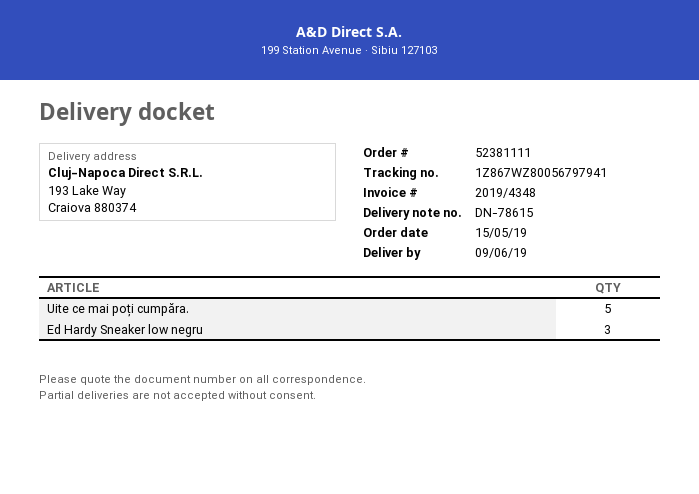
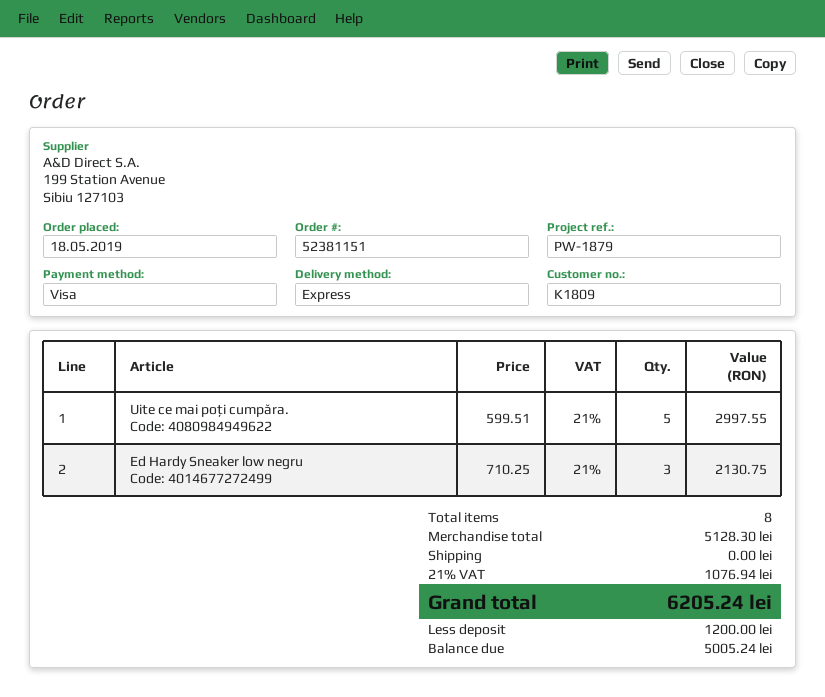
order number: 52381111 -> 52381151
order date: 2019-05-15 -> 2019-05-18

